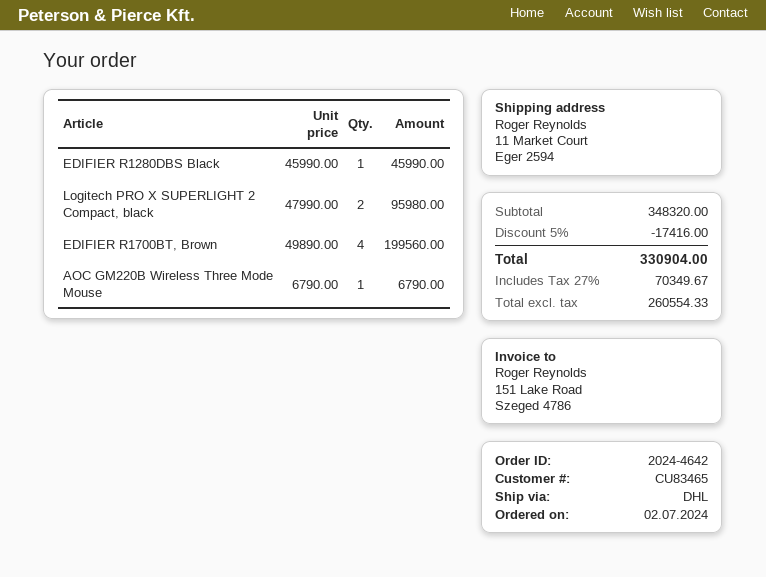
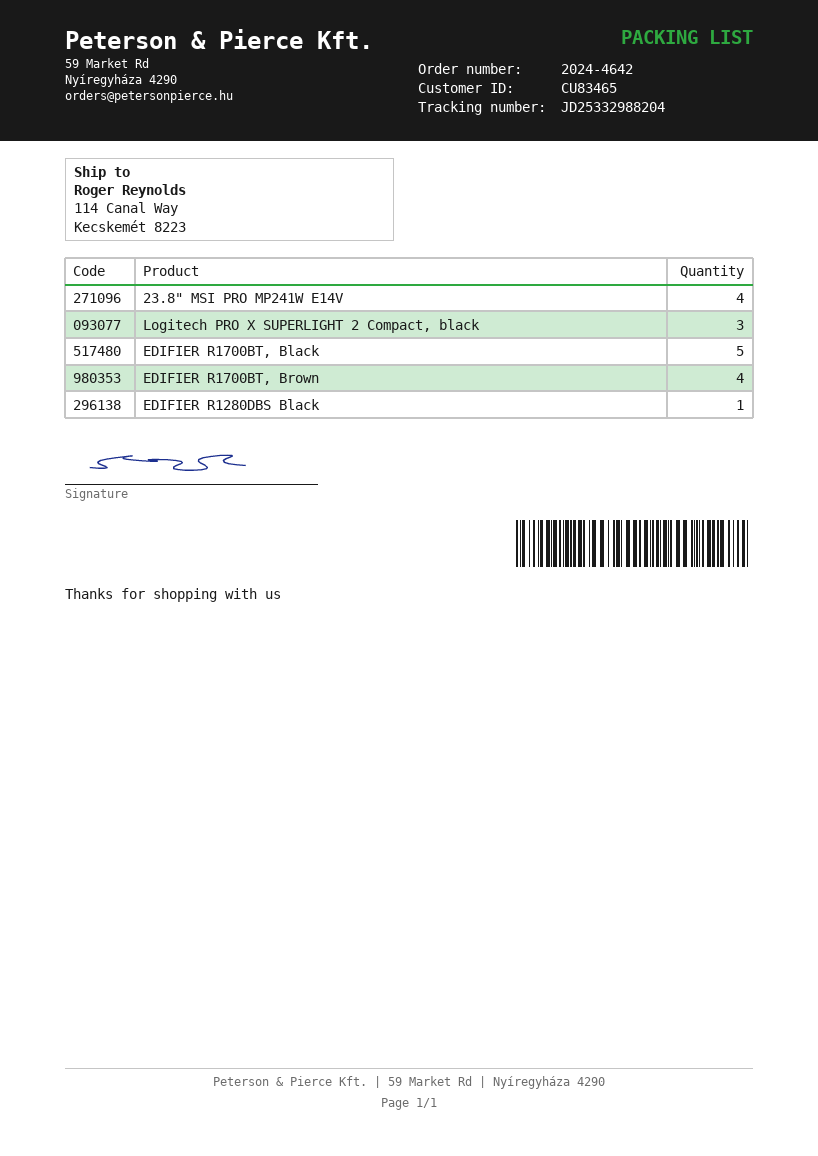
ship to: 11 Market Court, Eger 2594 -> 114 Canal Way, Kecskemét 8223
Logitech PRO X SUPERLIGHT 2 Compact, black: 2 -> 3
AOC GM220B Wireless Three Mode Mouse: 1 -> none
23.8" MSI PRO MP241W E14V: none -> 4
EDIFIER R1700BT, Black: none -> 5

